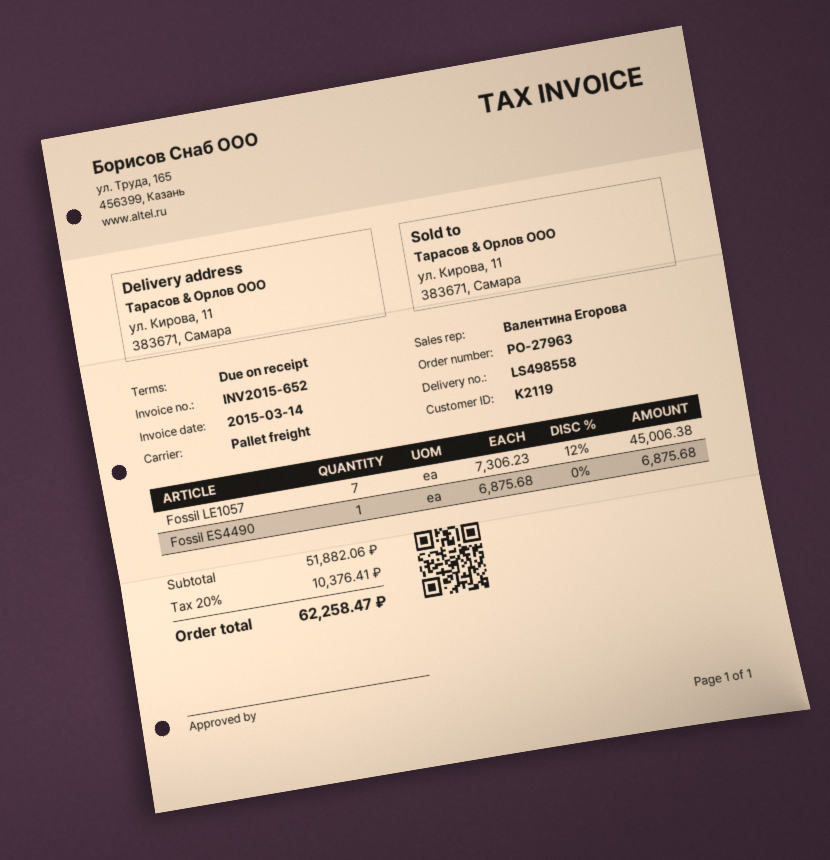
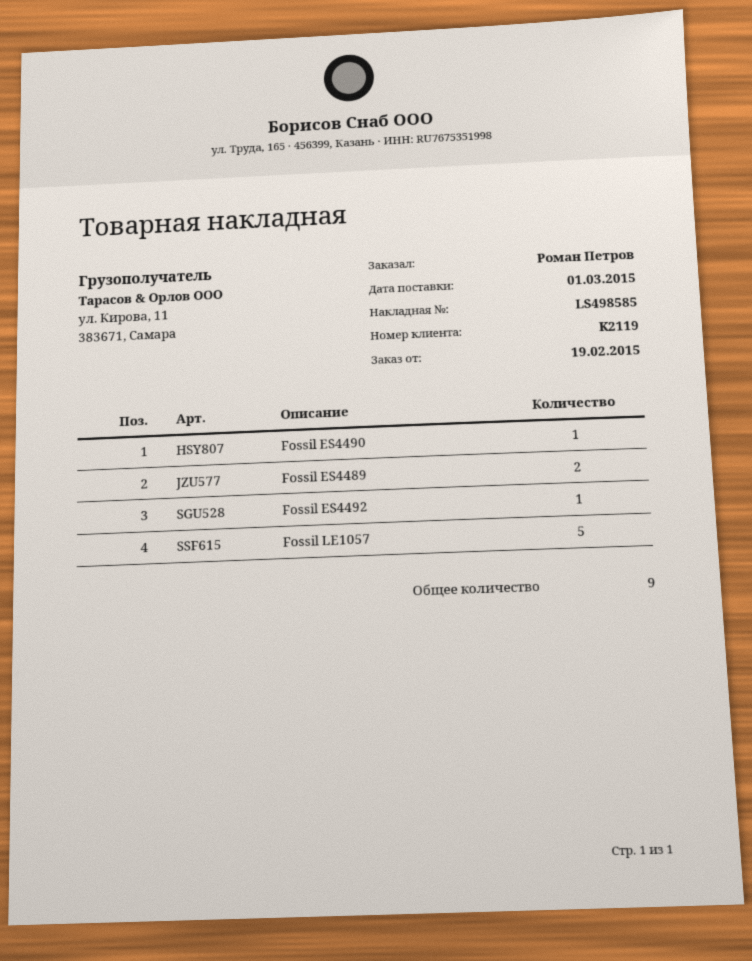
delivery note number: LS498558 -> LS498585
Fossil LE1057: 7 -> 5
Fossil ES4489: none -> 2
Fossil ES4492: none -> 1

